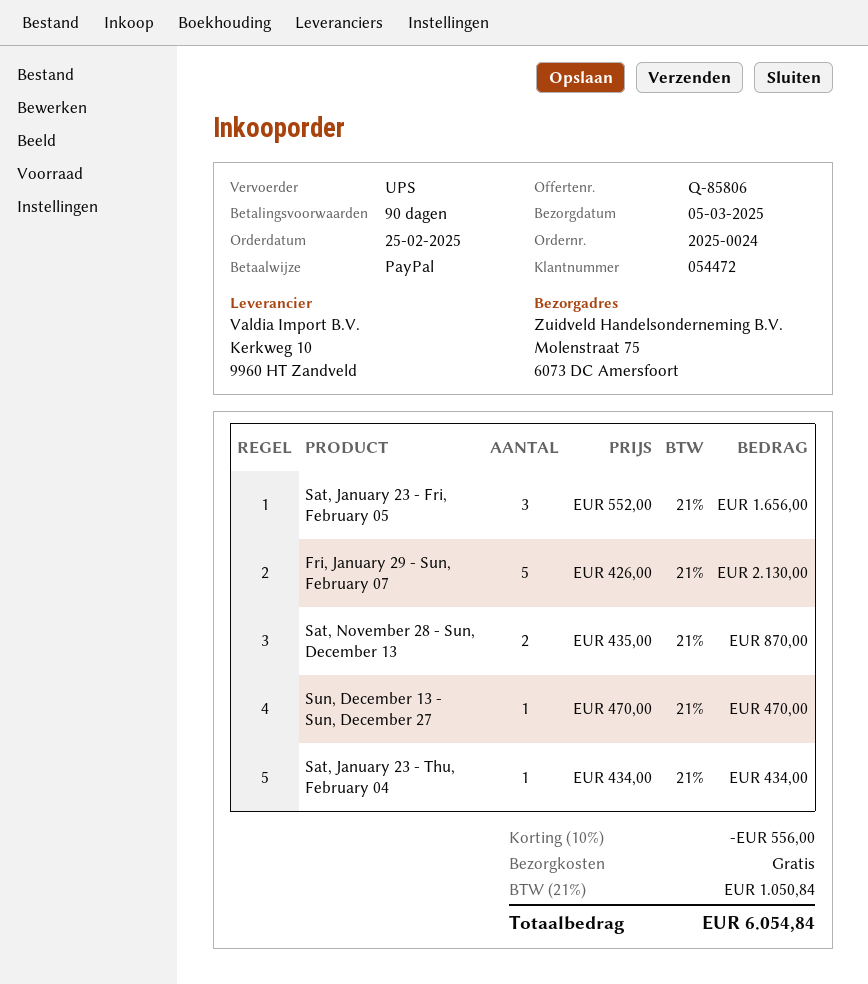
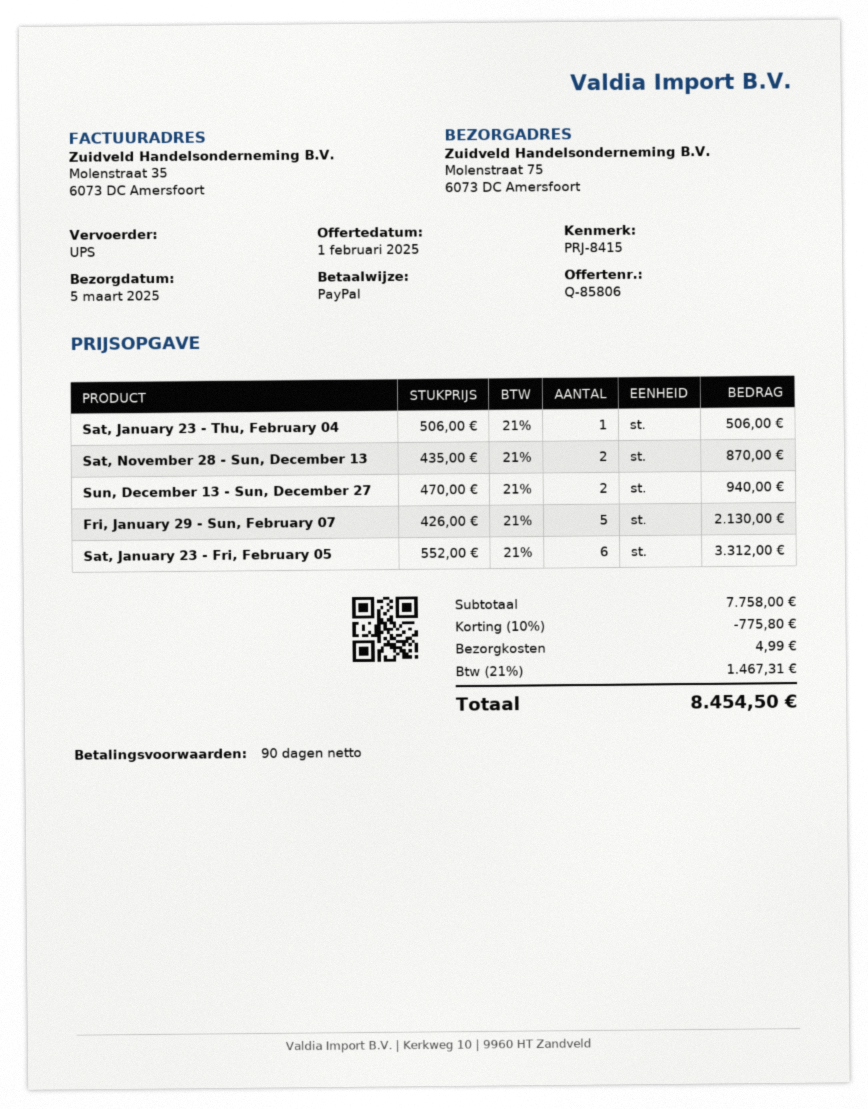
Sat, January 23 - Fri, February 05: 3 x 552.00 = 1656.00 -> 6 x 552.00 = 3312.00
Sun, December 13 - Sun, December 27: 1 x 470.00 = 470.00 -> 2 x 470.00 = 940.00
Sat, January 23 - Thu, February 04: 1 x 434.00 = 434.00 -> 1 x 506.00 = 506.00
discount: 10% = 556.00 -> 10% = 775.80
shipping: 0.00 -> 4.99
tax: 21% = 1050.84 -> 21% = 1467.31
total: 6054.84 -> 8454.50

